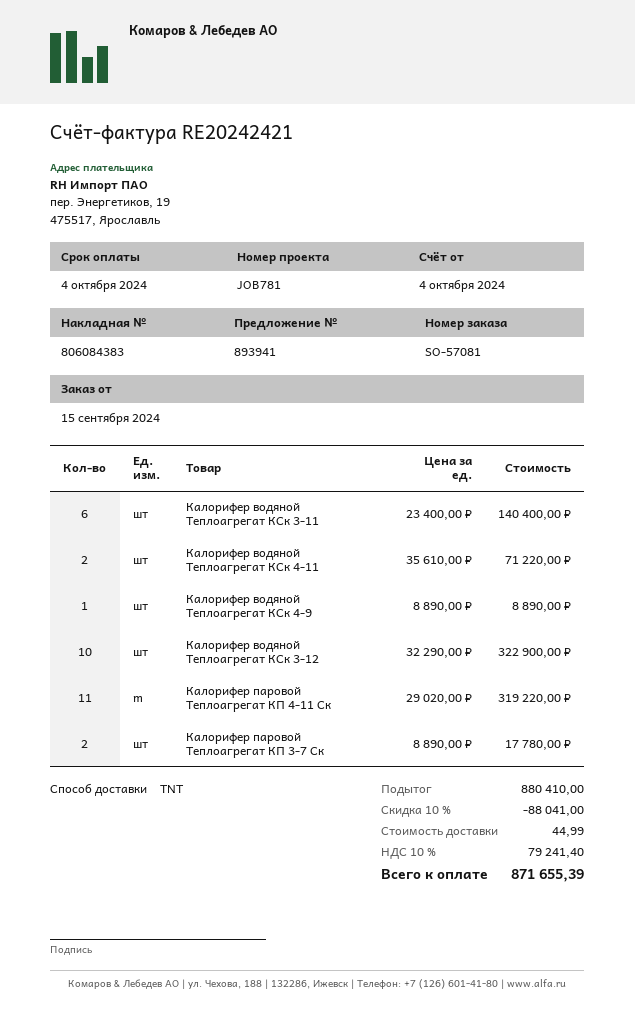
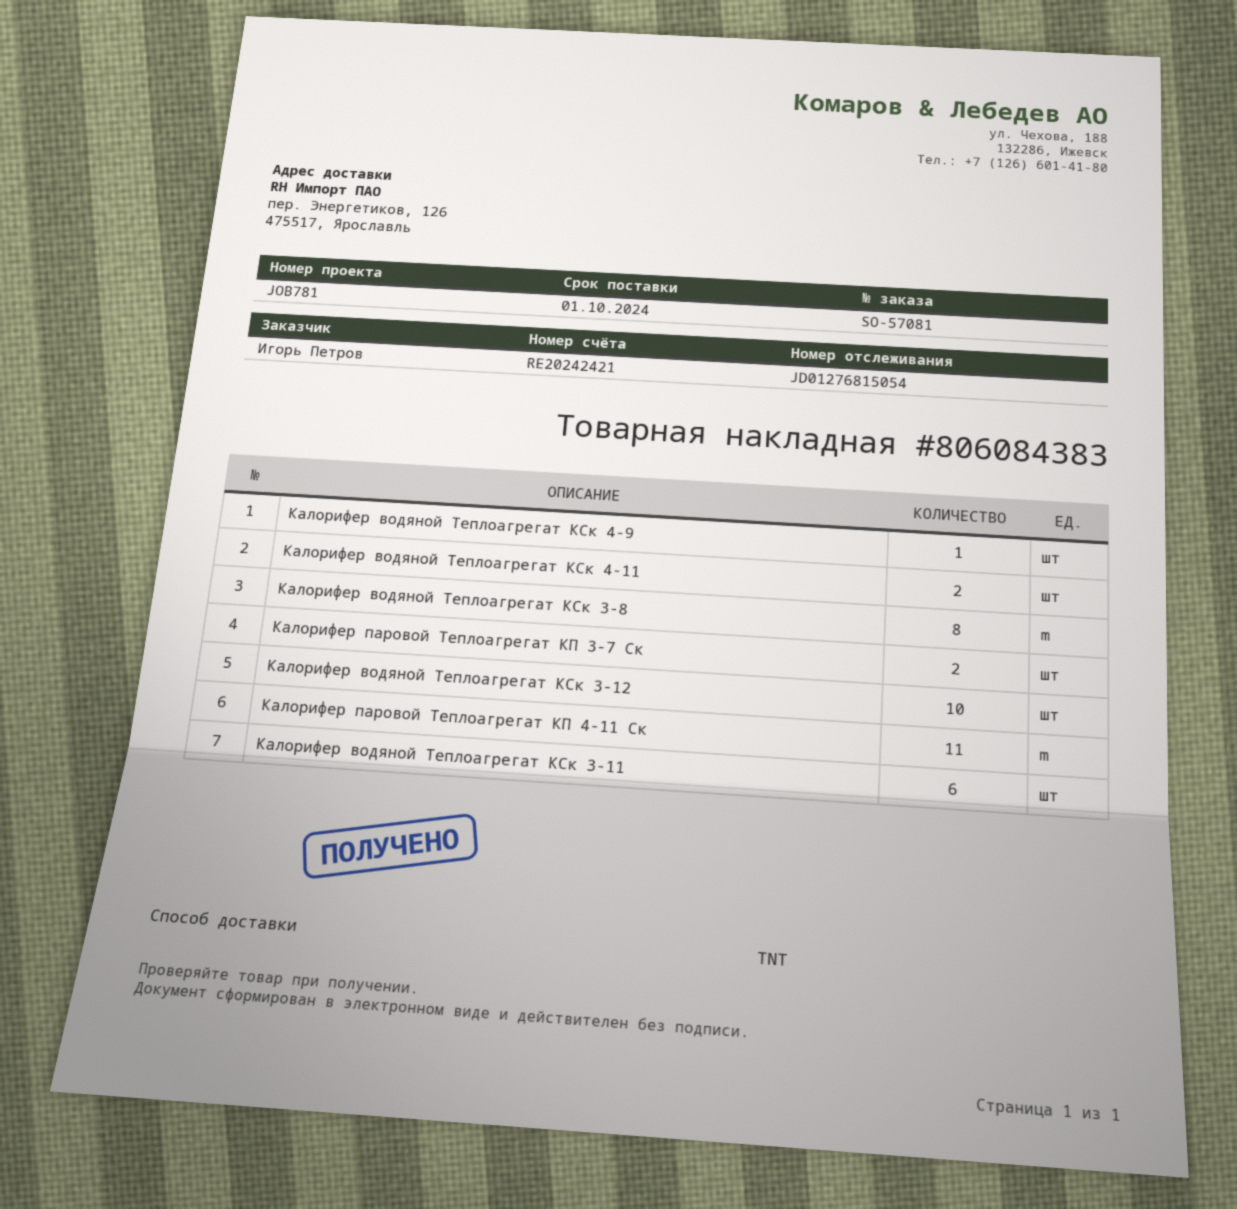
Калорифер водяной Теплоагрегат КСк 3-8: none -> 8

